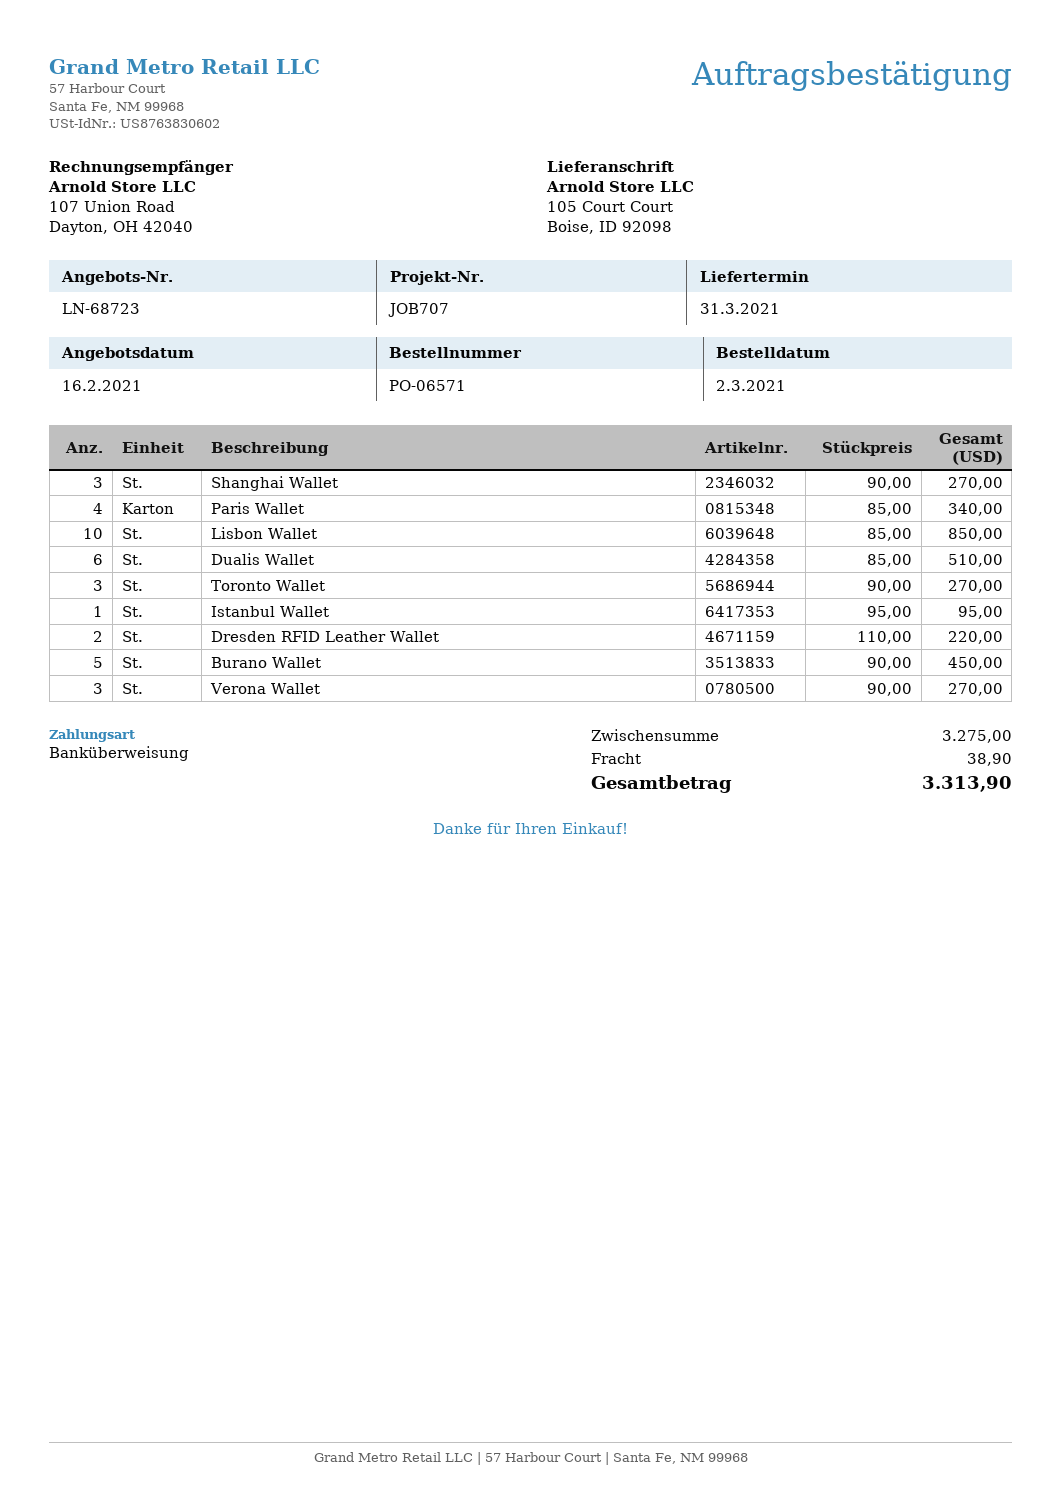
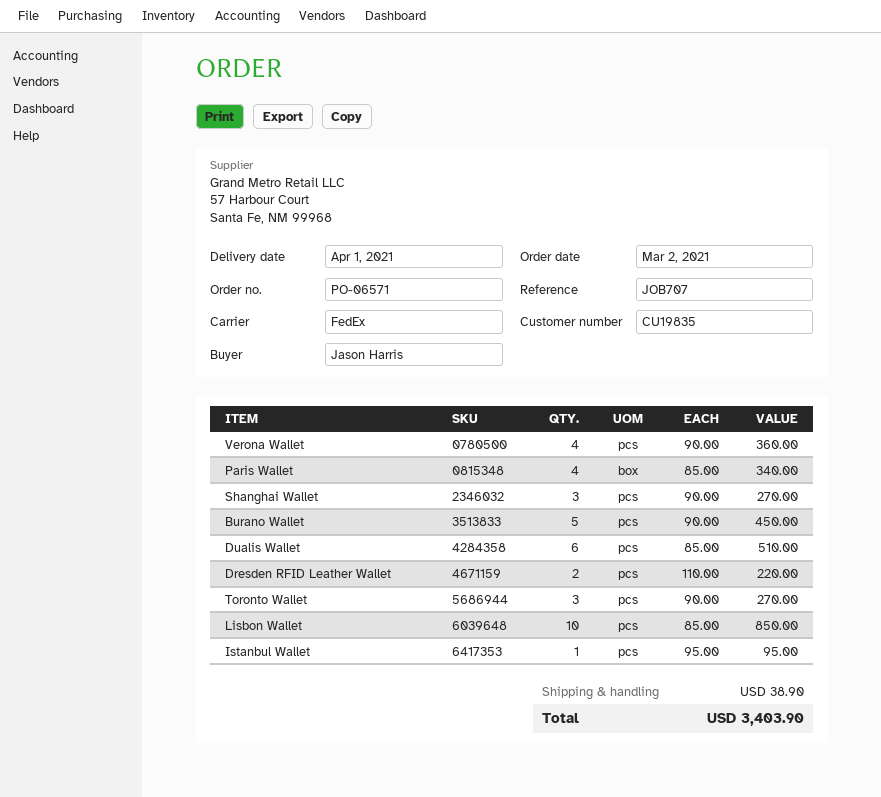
delivery date: 2021-03-31 -> 2021-04-01
Verona Wallet: 3 x 90.00 = 270.00 -> 4 x 90.00 = 360.00
total: 3313.90 -> 3403.90

